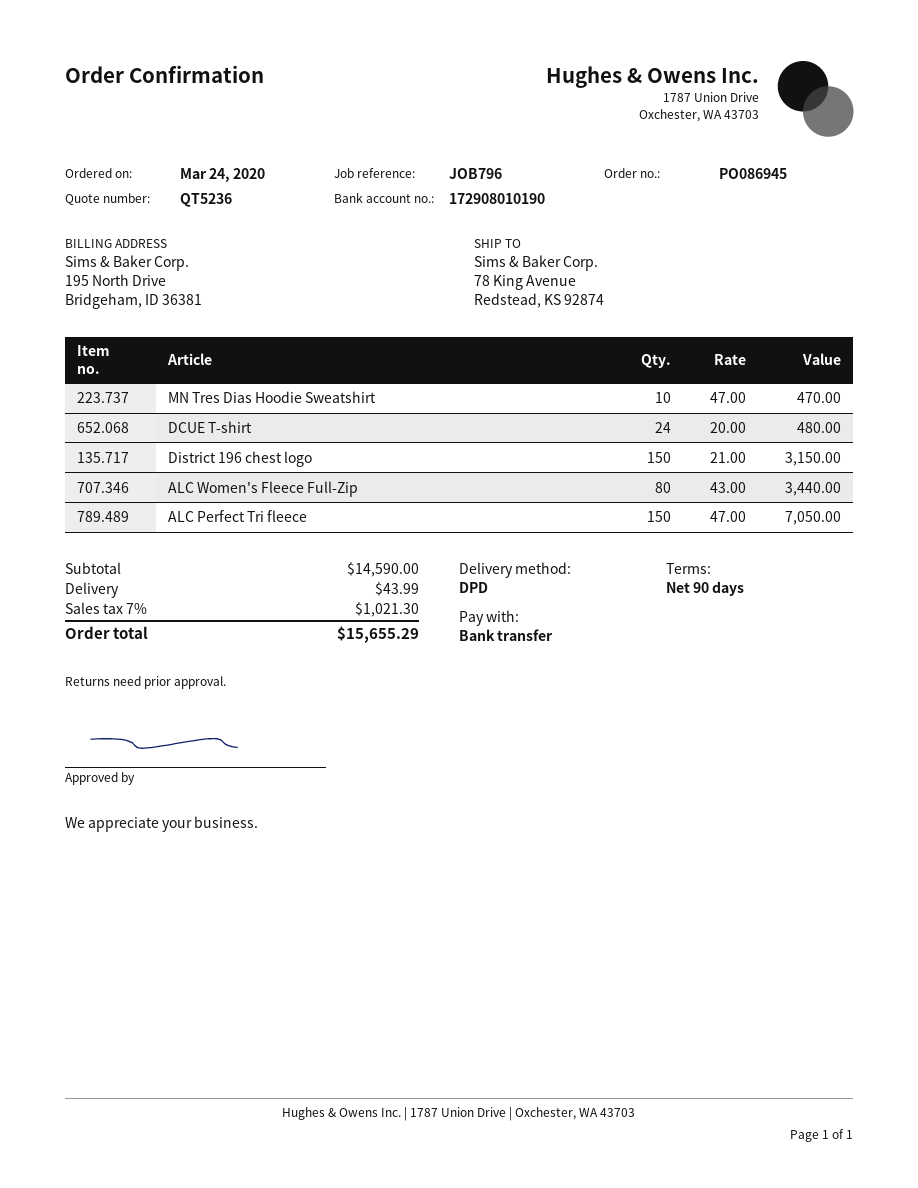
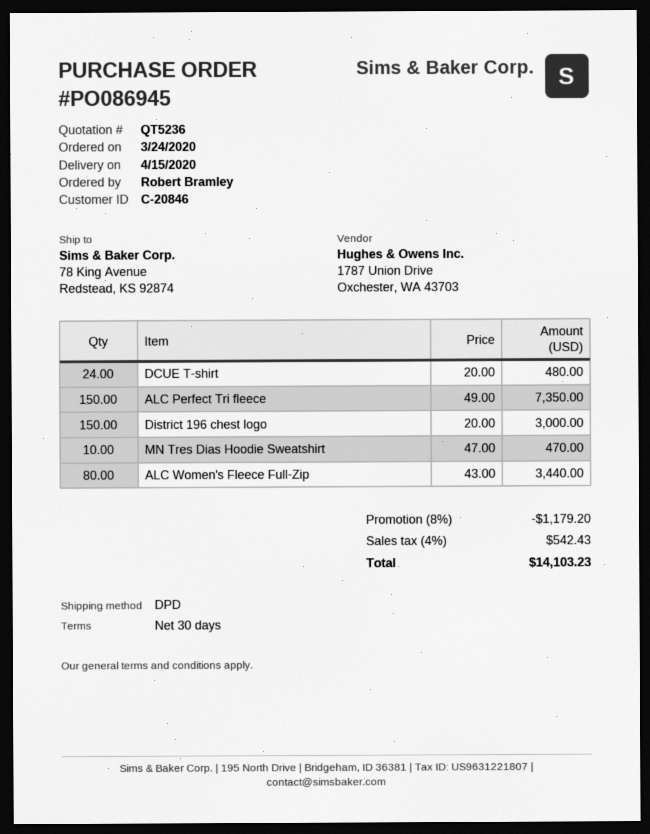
payment terms: 90 days -> 30 days
District 196 chest logo: 150 x 21.00 = 3150.00 -> 150 x 20.00 = 3000.00
ALC Perfect Tri fleece: 150 x 47.00 = 7050.00 -> 150 x 49.00 = 7350.00
discount: none -> 8% = 1179.20
shipping: 43.99 -> none
tax: 7% = 1021.30 -> 4% = 542.43
total: 15655.29 -> 14103.23

